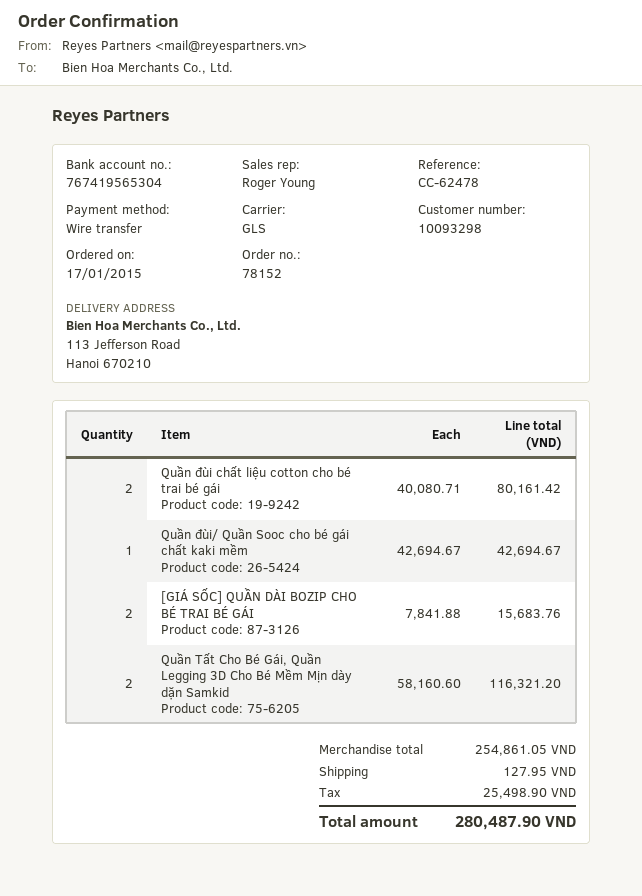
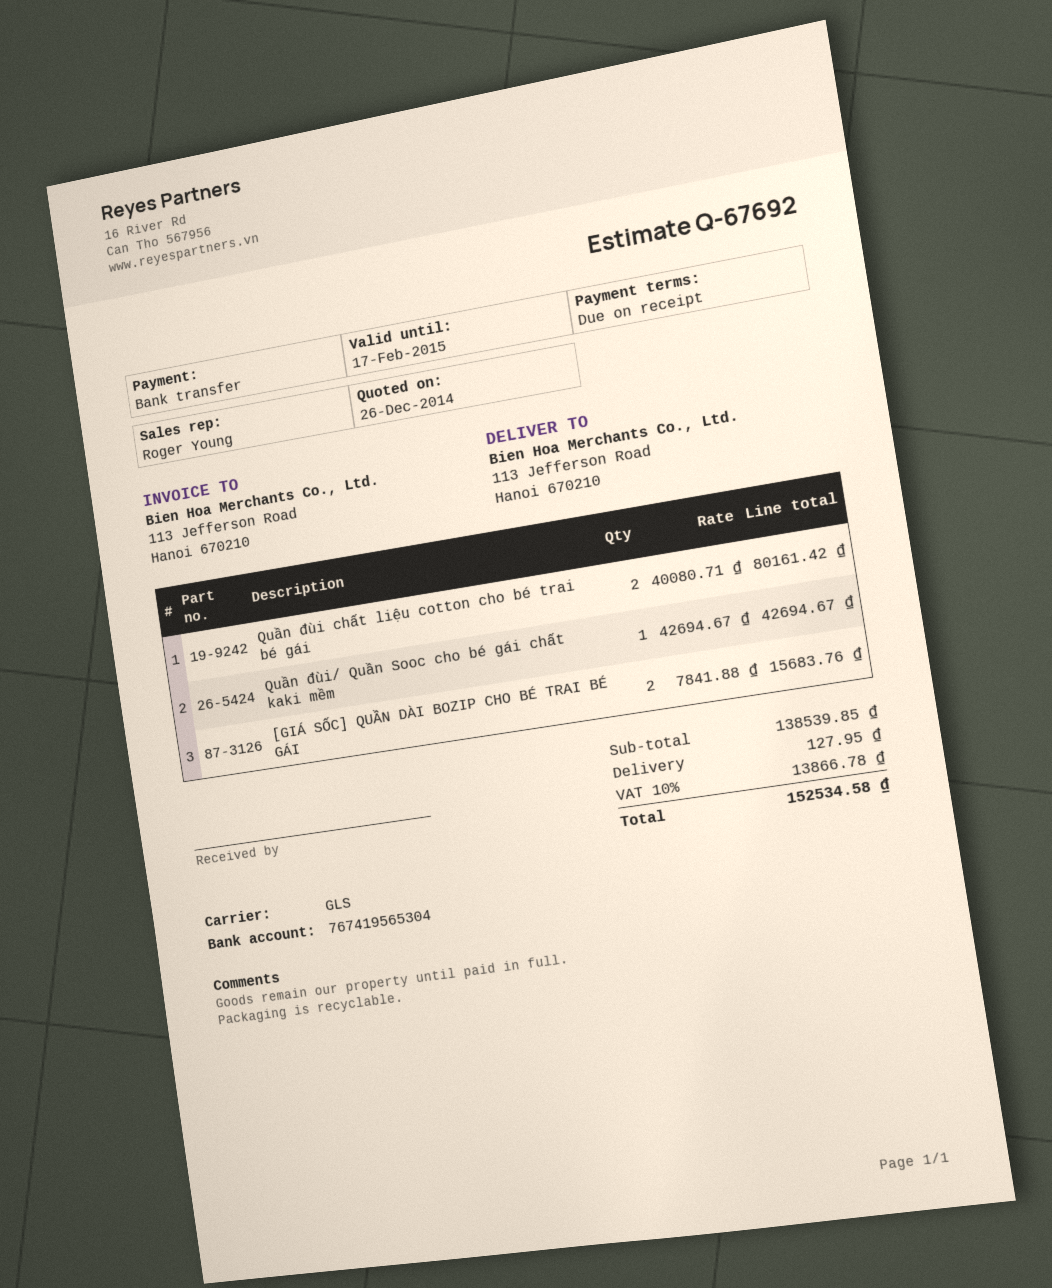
Quần Tất Cho Bé Gái, Quần Legging 3D Cho Bé Mềm Mịn dày dặn Samkid: 2 x 58160.60 = 116321.20 -> none
subtotal: 254861.05 -> 138539.85
tax: 25498.90 -> 13866.78
total: 280487.90 -> 152534.58

